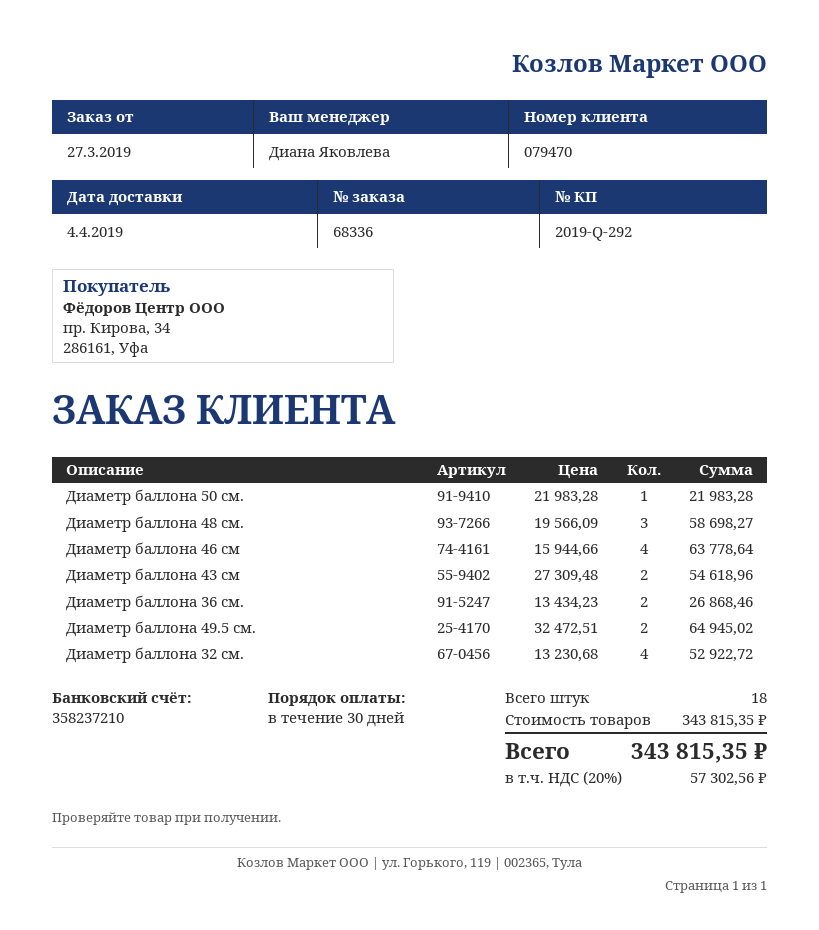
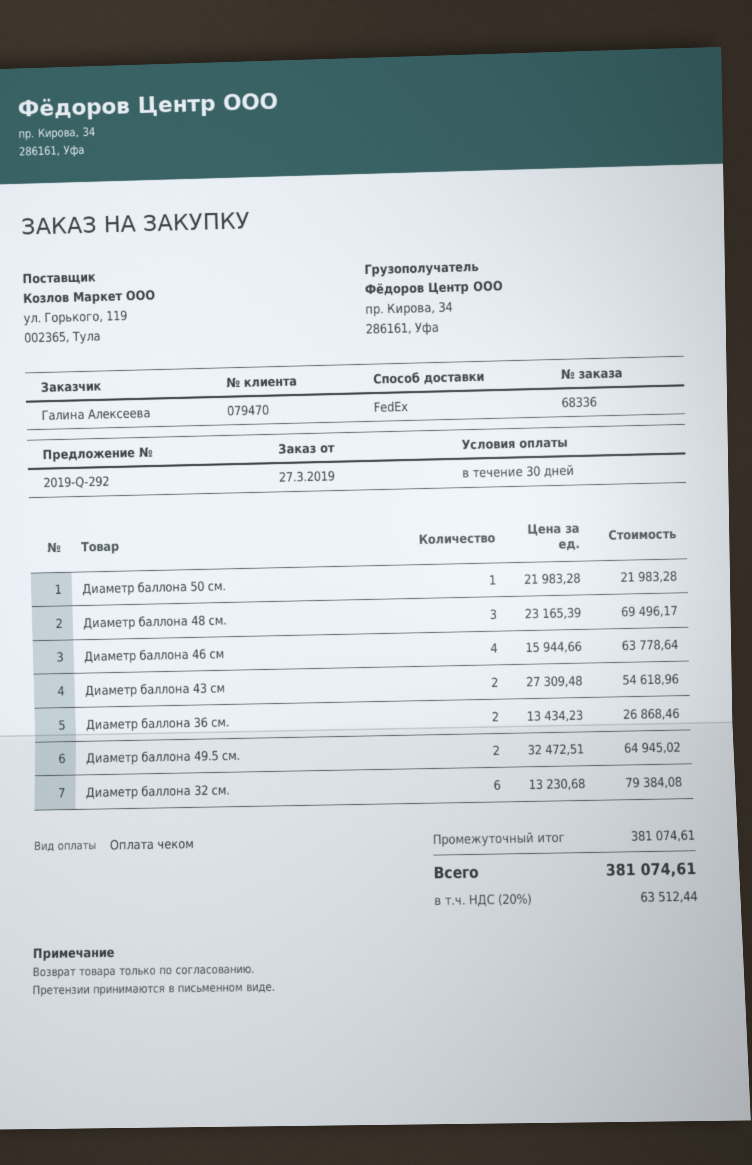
Диаметр баллона 48 см.: 3 x 19566.09 = 58698.27 -> 3 x 23165.39 = 69496.17
Диаметр баллона 32 см.: 4 x 13230.68 = 52922.72 -> 6 x 13230.68 = 79384.08
subtotal: 343815.35 -> 381074.61
tax: 20% = 57302.56 -> 20% = 63512.44
total: 343815.35 -> 381074.61

